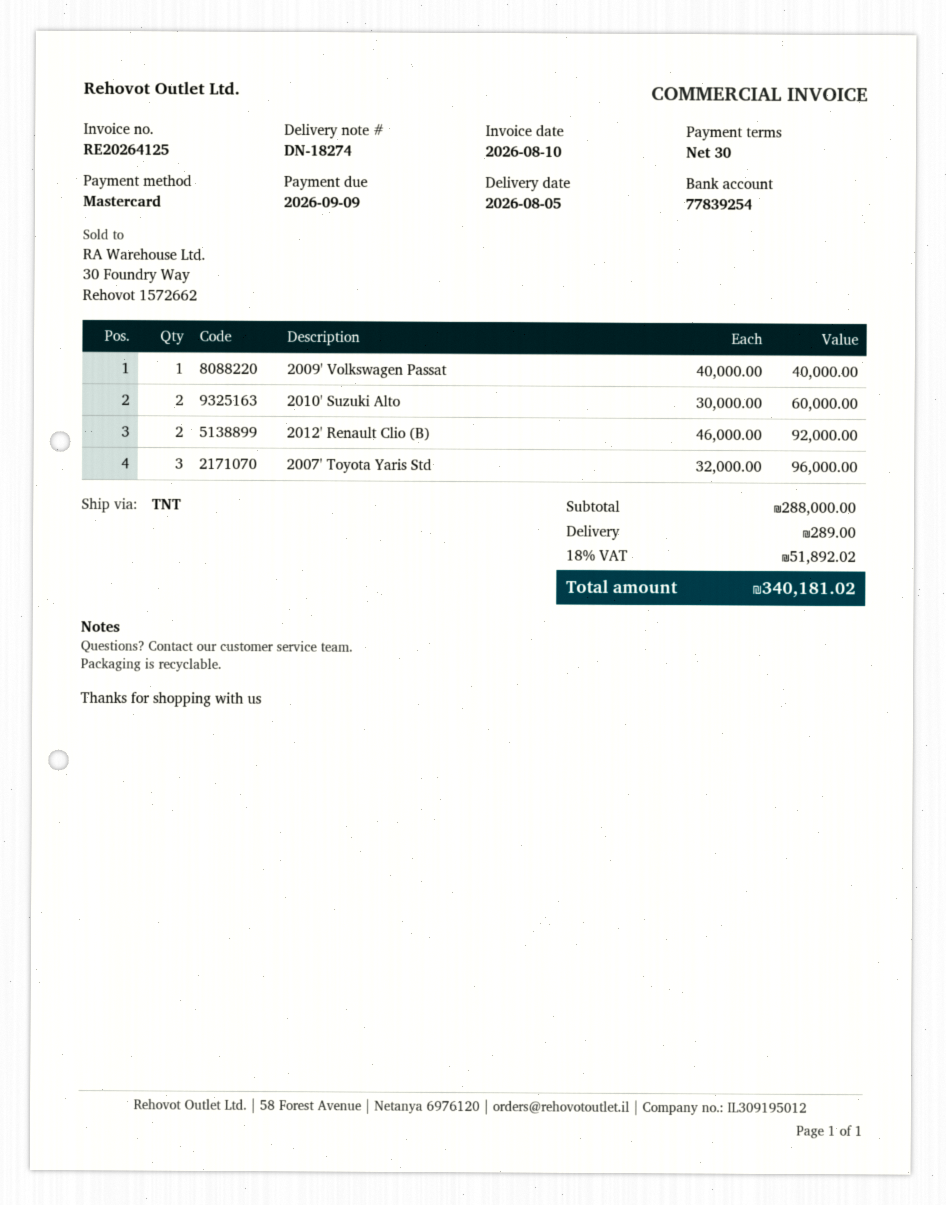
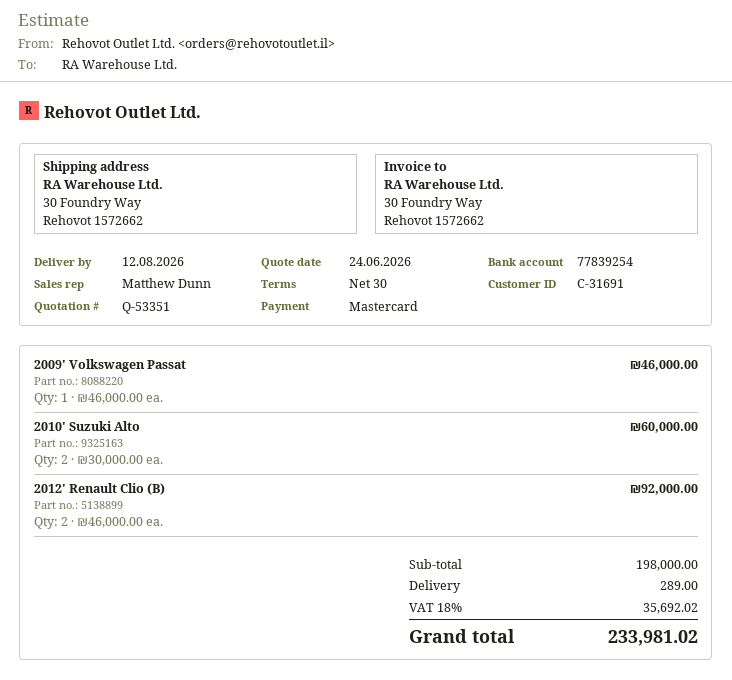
delivery date: 2026-08-05 -> 2026-08-12
2009' Volkswagen Passat: 1 x 40000.00 = 40000.00 -> 1 x 46000.00 = 46000.00
2007' Toyota Yaris Std: 3 x 32000.00 = 96000.00 -> none
subtotal: 288000.00 -> 198000.00
tax: 18% = 51892.02 -> 18% = 35692.02
total: 340181.02 -> 233981.02

